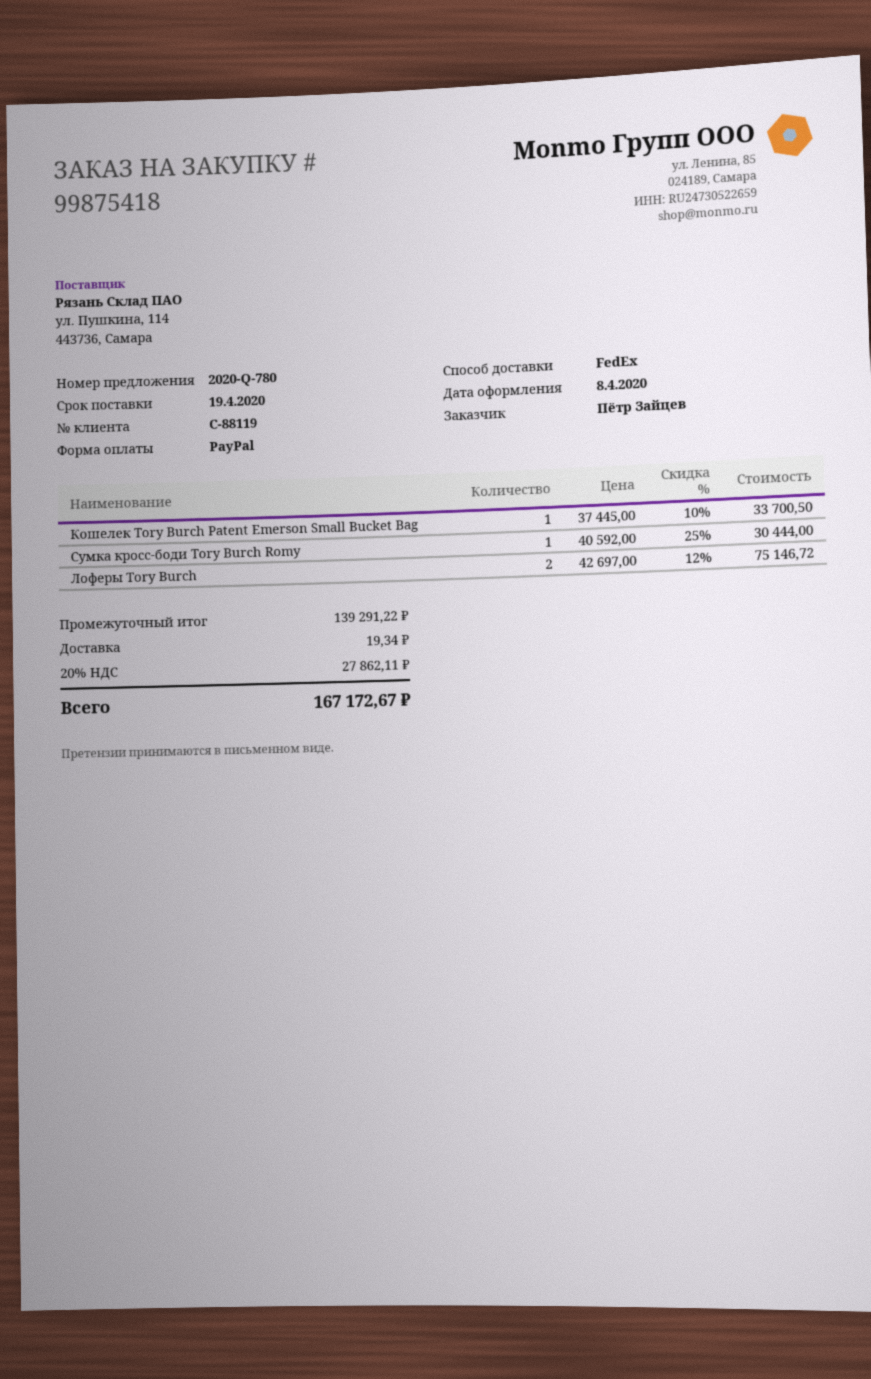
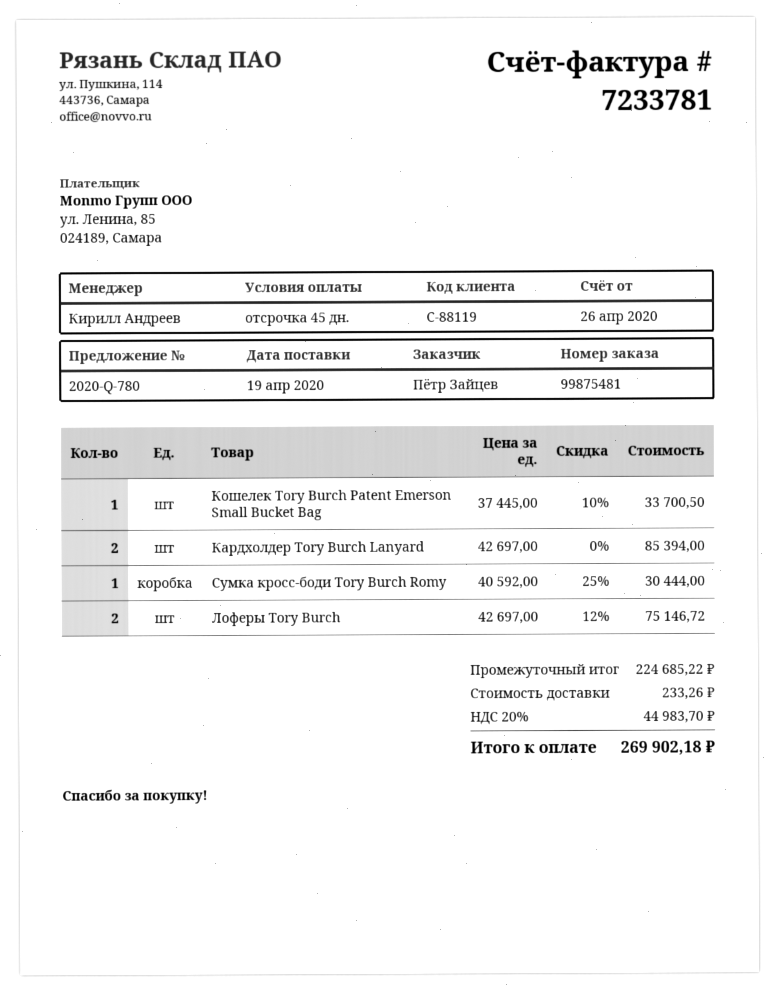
order number: 99875418 -> 99875481
Кардхолдер Tory Burch Lanyard: none -> 2 x 42697.00 = 85394.00
subtotal: 139291.22 -> 224685.22
shipping: 19.34 -> 233.26
tax: 20% = 27862.11 -> 20% = 44983.70
total: 167172.67 -> 269902.18

